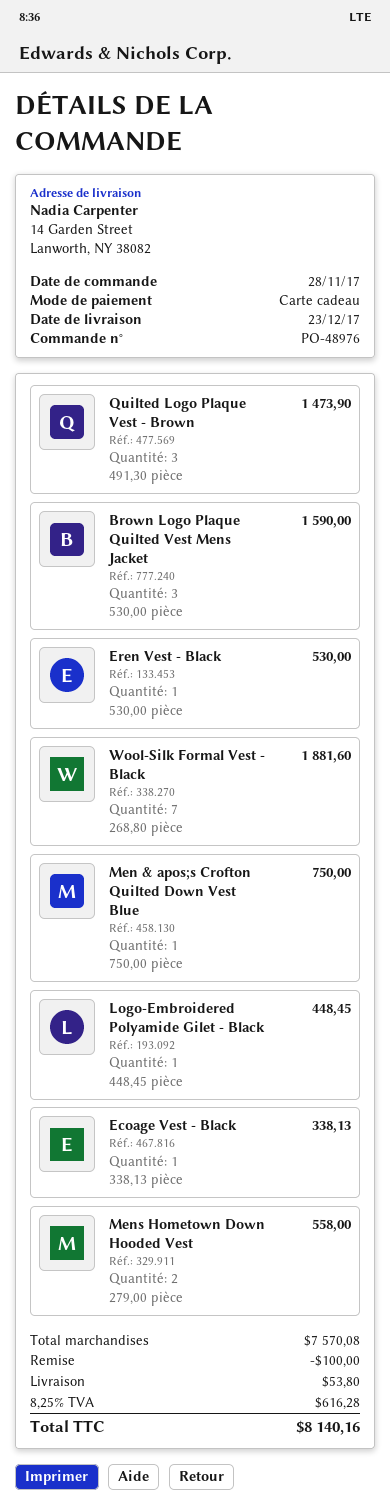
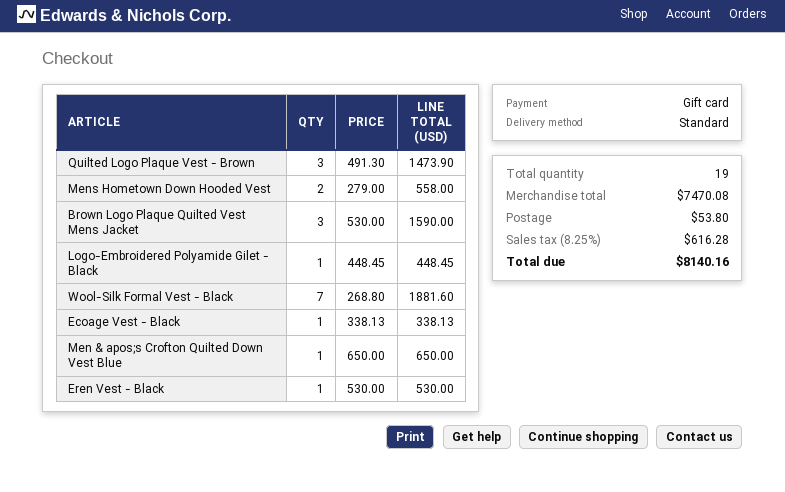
Men & apos;s Crofton Quilted Down Vest Blue: 1 x 750.00 = 750.00 -> 1 x 650.00 = 650.00
subtotal: 7570.08 -> 7470.08
discount: 100.00 -> none

